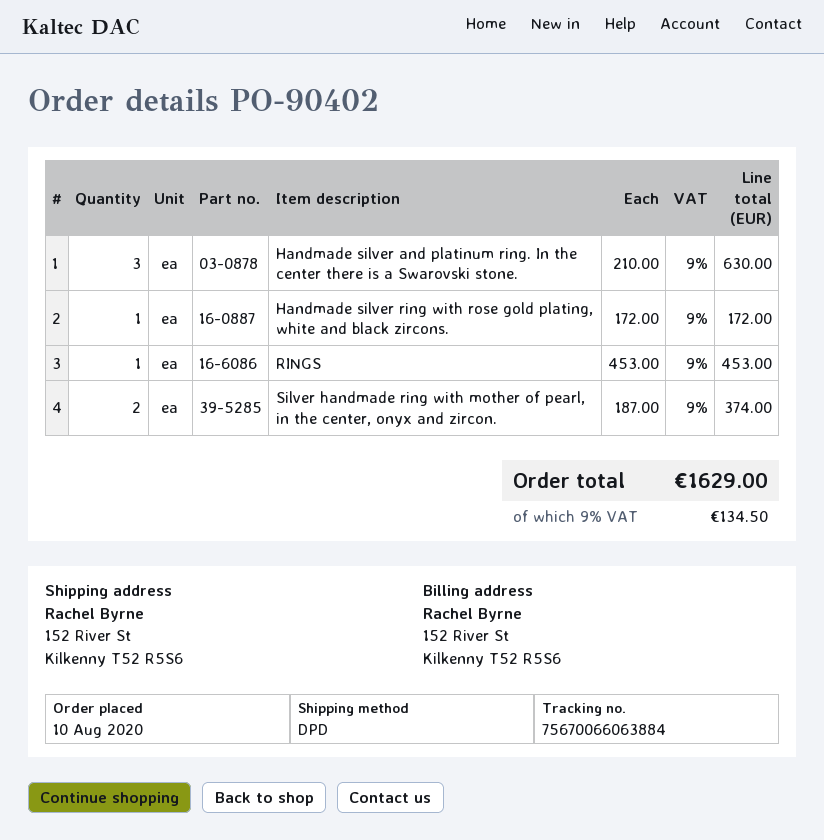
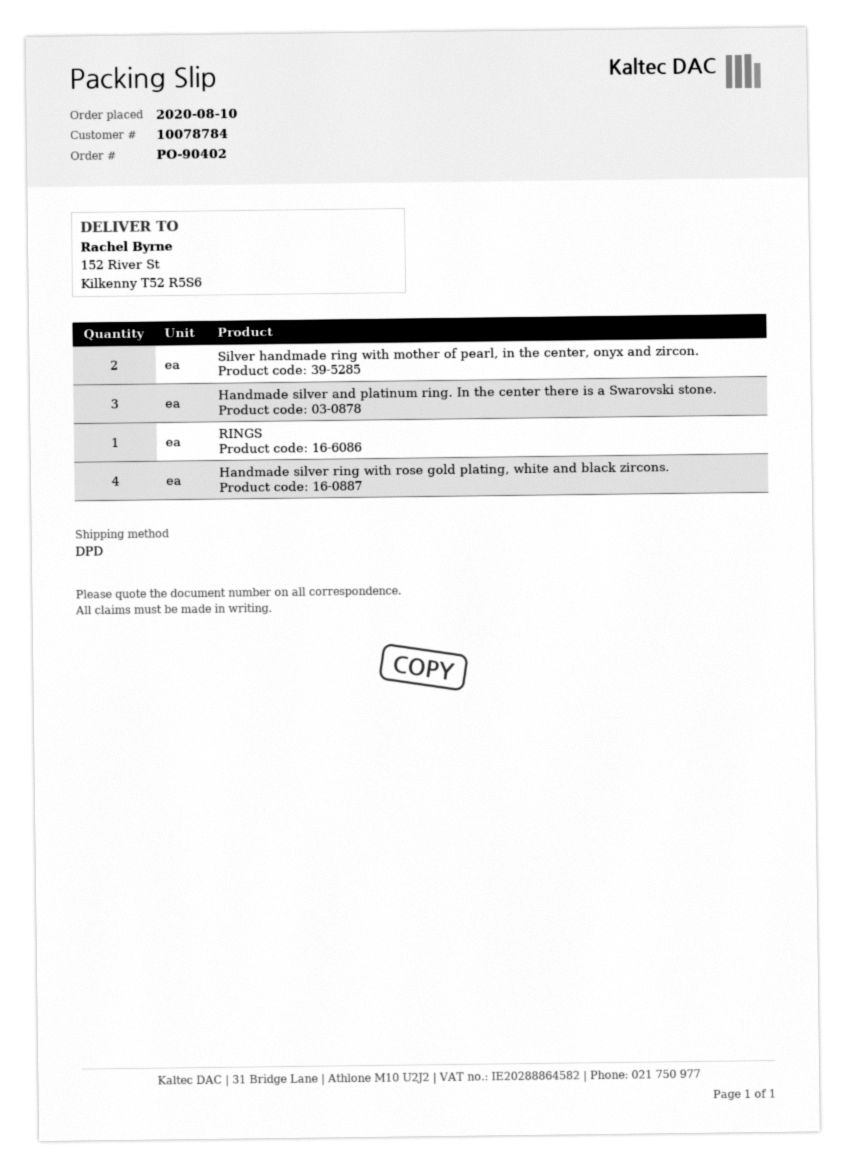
Handmade silver ring with rose gold plating, white and black zircons.: 1 -> 4

